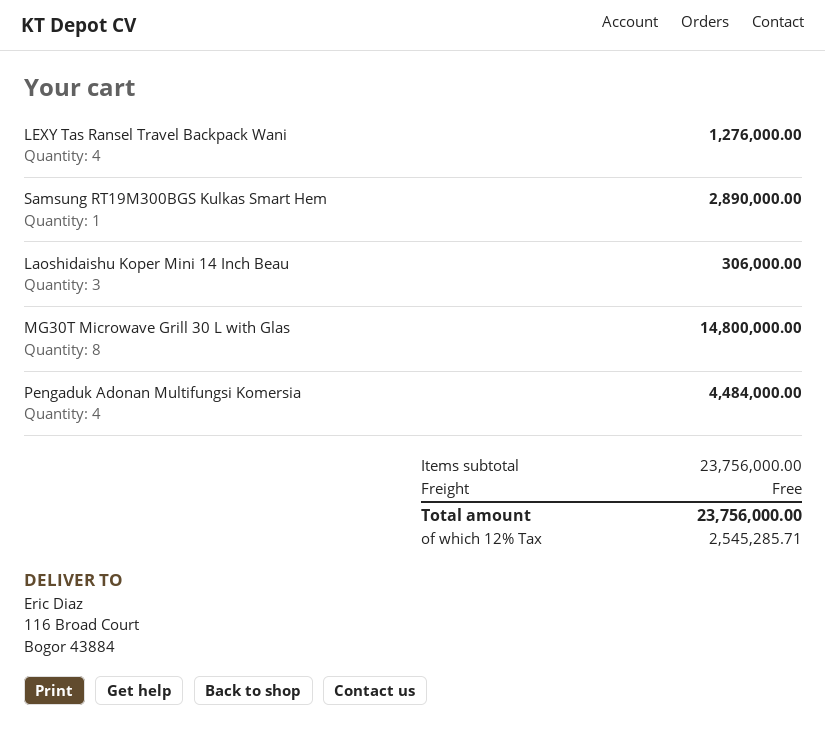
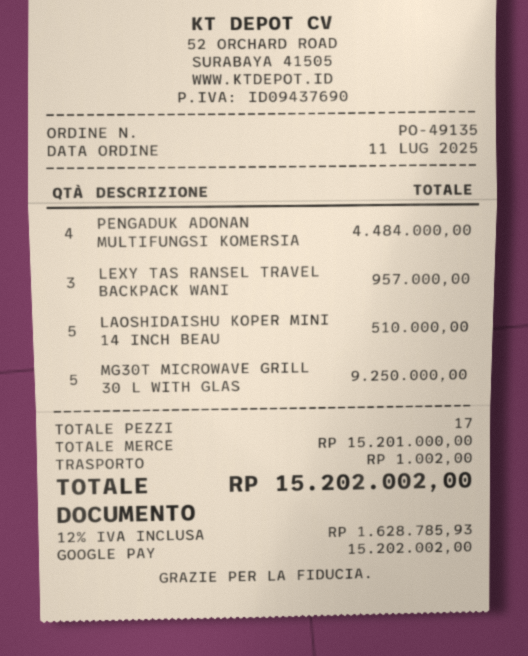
LEXY Tas Ransel Travel Backpack Wani: 4 for 1276000.00 -> 3 for 957000.00
Samsung RT19M300BGS Kulkas Smart Hem: 1 for 2890000.00 -> none
Laoshidaishu Koper Mini 14 Inch Beau: 3 for 306000.00 -> 5 for 510000.00
MG30T Microwave Grill 30 L with Glas: 8 for 14800000.00 -> 5 for 9250000.00
subtotal: 23756000.00 -> 15201000.00
shipping: 0.00 -> 1002.00
tax: 12% = 2545285.71 -> 12% = 1628785.93
total: 23756000.00 -> 15202002.00

